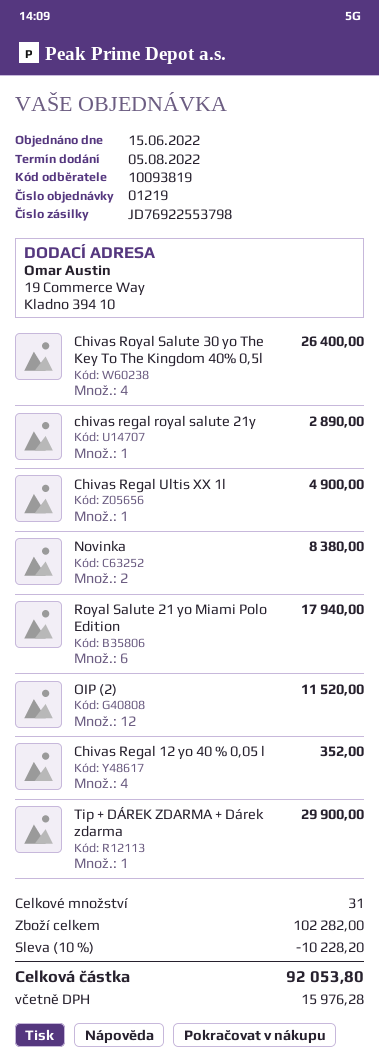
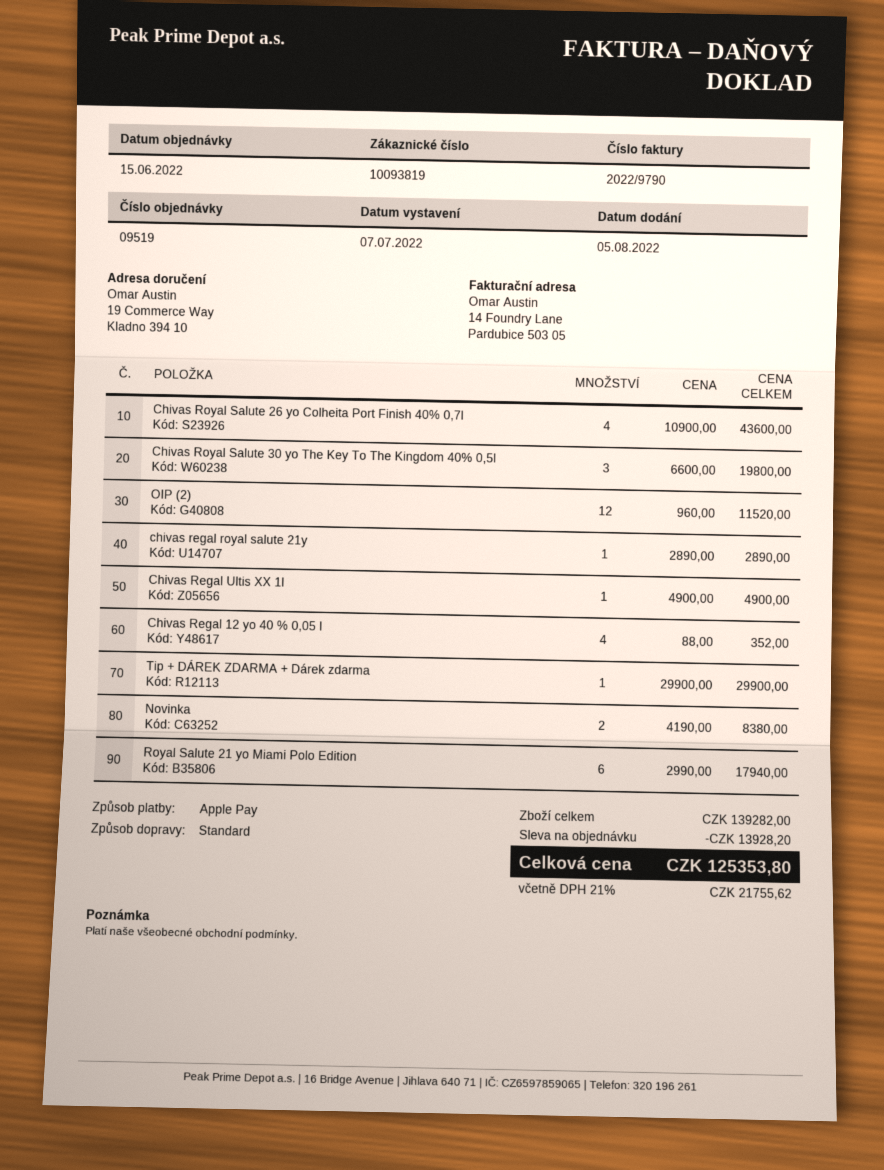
order number: 01219 -> 09519
Chivas Royal Salute 30 yo The Key To The Kingdom 40% 0,5l: 4 for 26400.00 -> 3 for 19800.00
Chivas Royal Salute 26 yo Colheita Port Finish 40% 0,7l: none -> 4 for 43600.00
subtotal: 102282.00 -> 139282.00
discount: 10228.20 -> 13928.20
tax: 15976.28 -> 21755.62
total: 92053.80 -> 125353.80

